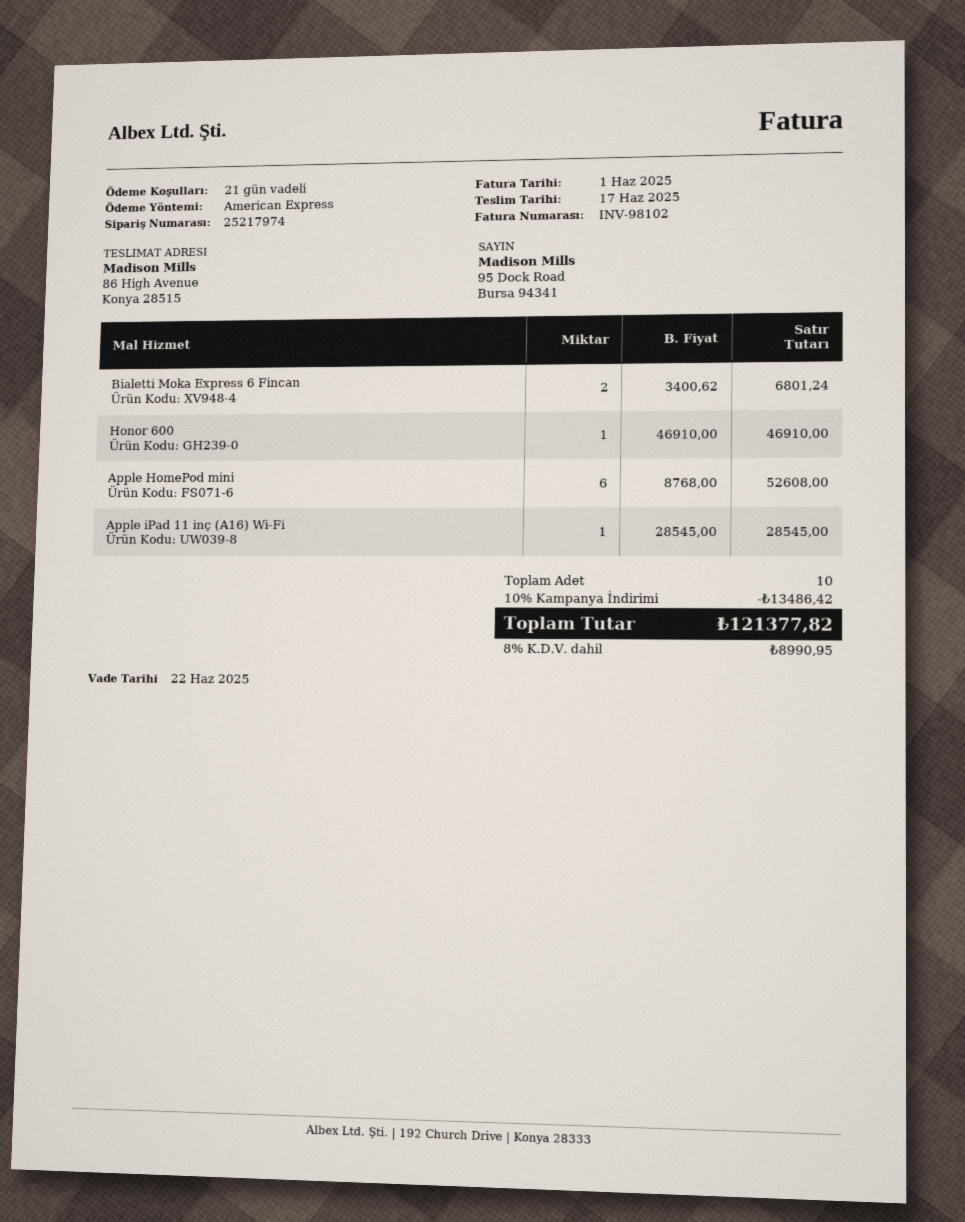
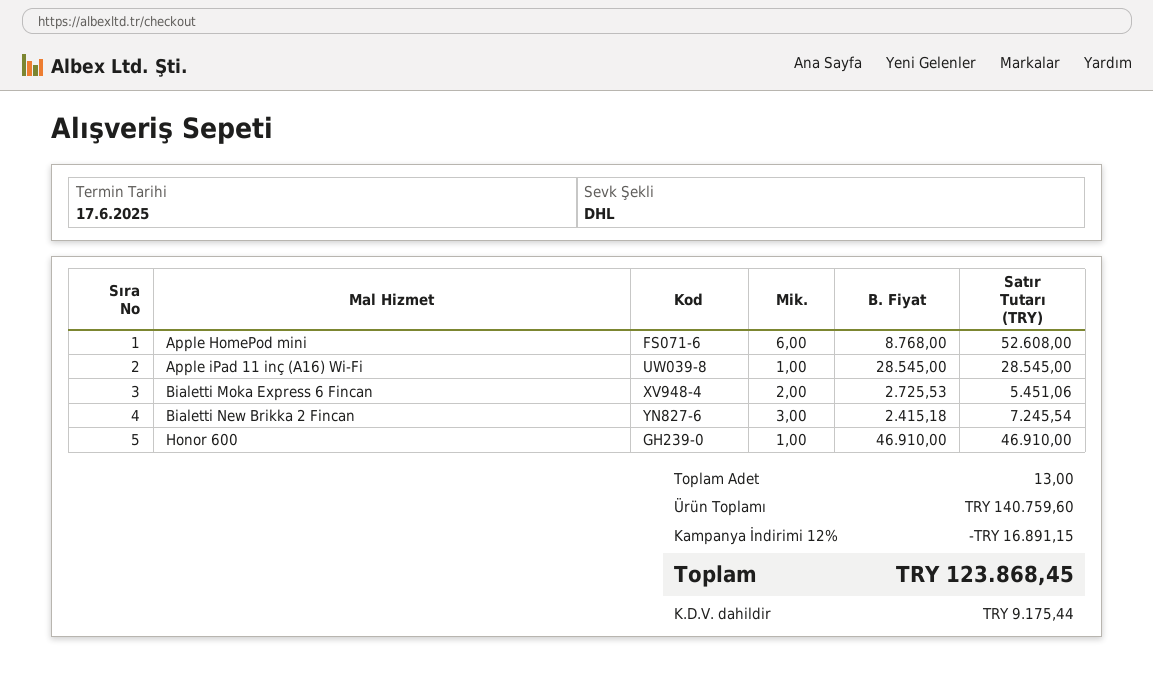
Bialetti Moka Express 6 Fincan: 2 x 3400.62 = 6801.24 -> 2 x 2725.53 = 5451.06
Bialetti New Brikka 2 Fincan: none -> 3 x 2415.18 = 7245.54
total quantity: 10 -> 13
discount: 10% = 13486.42 -> 12% = 16891.15
tax: 8990.95 -> 9175.44
total: 121377.82 -> 123868.45

